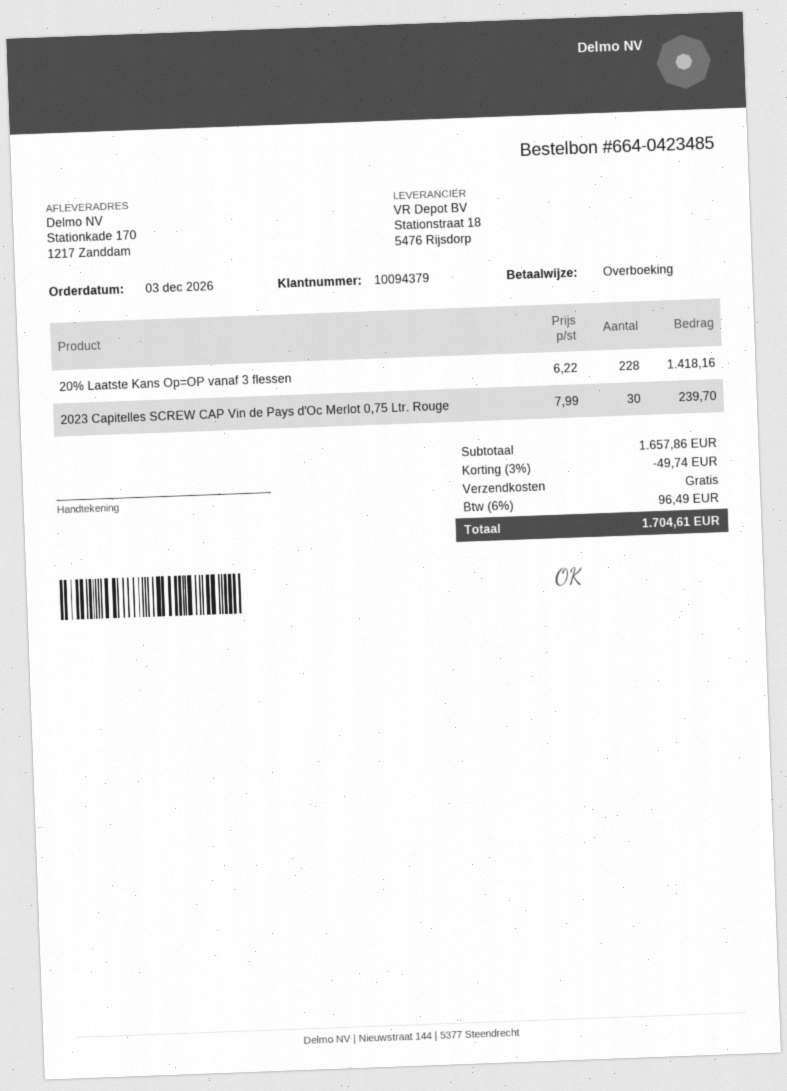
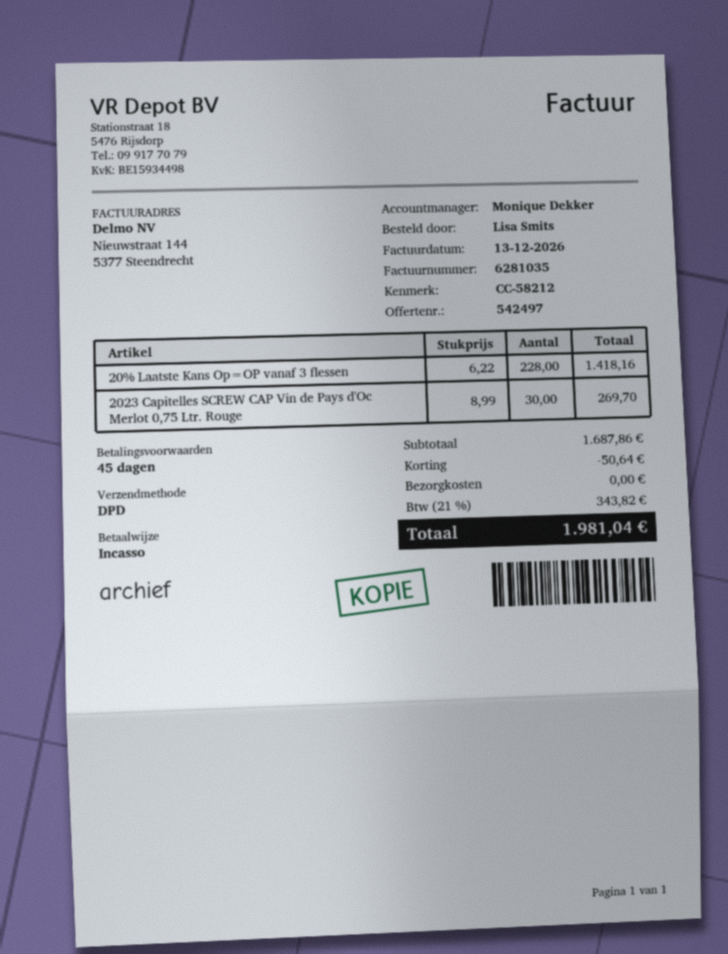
payment method: bank transfer -> direct debit
2023 Capitelles SCREW CAP Vin de Pays d'Oc Merlot 0,75 Ltr. Rouge: 30 x 7.99 = 239.70 -> 30 x 8.99 = 269.70
subtotal: 1657.86 -> 1687.86
discount: 49.74 -> 50.64
tax: 6% = 96.49 -> 21% = 343.82
total: 1704.61 -> 1981.04

